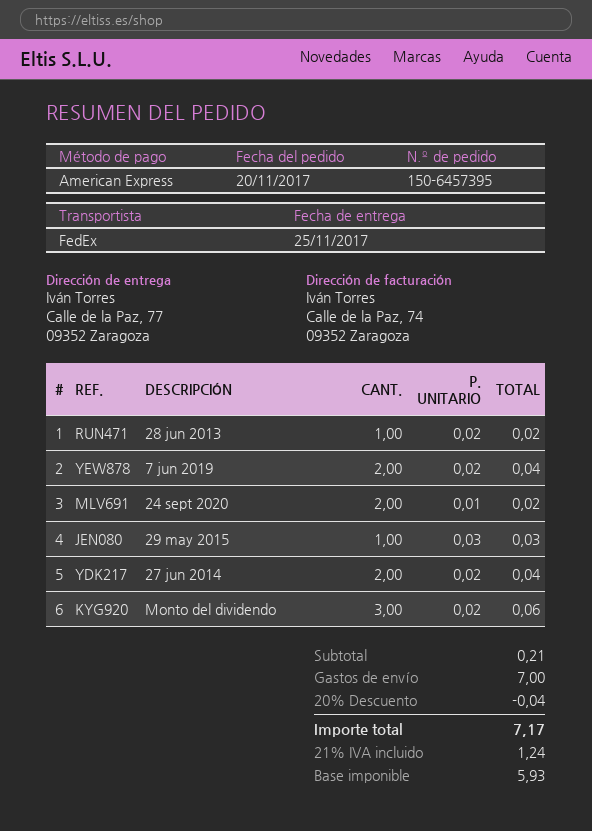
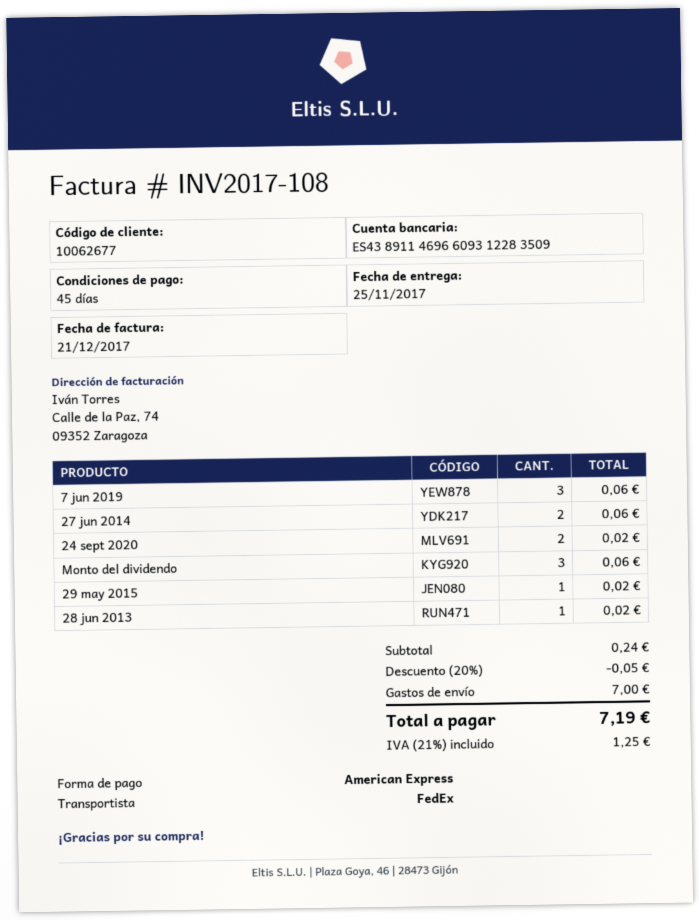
7 jun 2019: 2 for 0.04 -> 3 for 0.06
29 may 2015: 1 for 0.03 -> 1 for 0.02
27 jun 2014: 2 for 0.04 -> 2 for 0.06
subtotal: 0.21 -> 0.24
discount: 20% = 0.04 -> 20% = 0.05
tax: 21% = 1.24 -> 21% = 1.25
total: 7.17 -> 7.19

